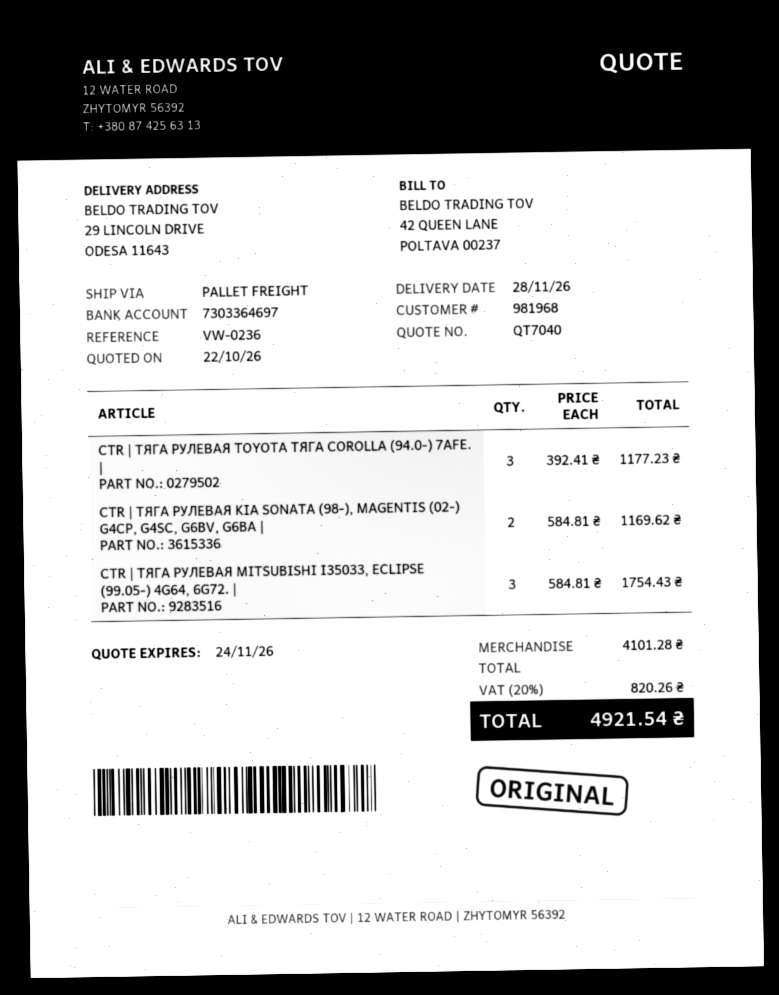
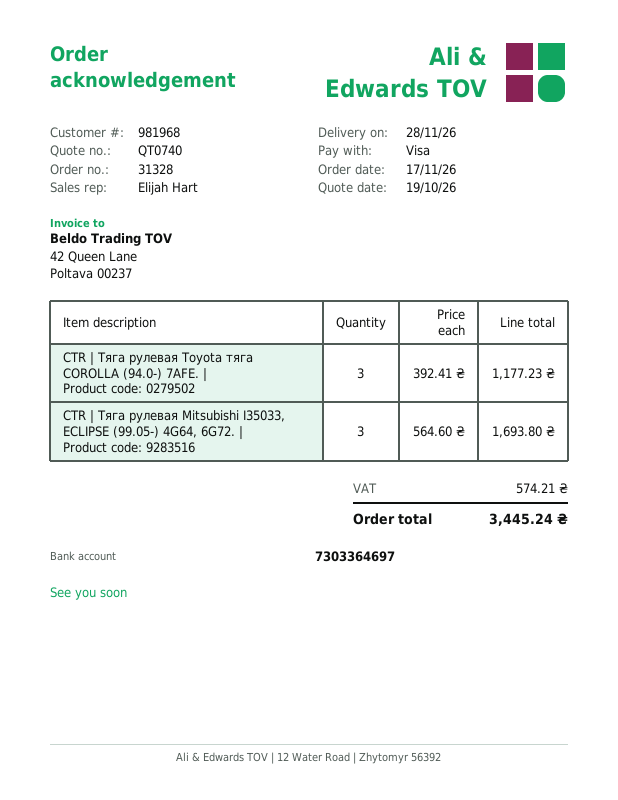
quote number: QT7040 -> QT0740
quote date: 2026-10-22 -> 2026-10-19
CTR | ТЯГА РУЛЕВАЯ KIA SONATA (98-), MAGENTIS (02-) G4CP, G4SC, G6BV, G6BA |: 2 x 584.81 = 1169.62 -> none
CTR | ТЯГА РУЛЕВАЯ MITSUBISHI I35033, ECLIPSE (99.05-) 4G64, 6G72. |: 3 x 584.81 = 1754.43 -> 3 x 564.60 = 1693.80
tax: 820.26 -> 574.21
total: 4921.54 -> 3445.24

